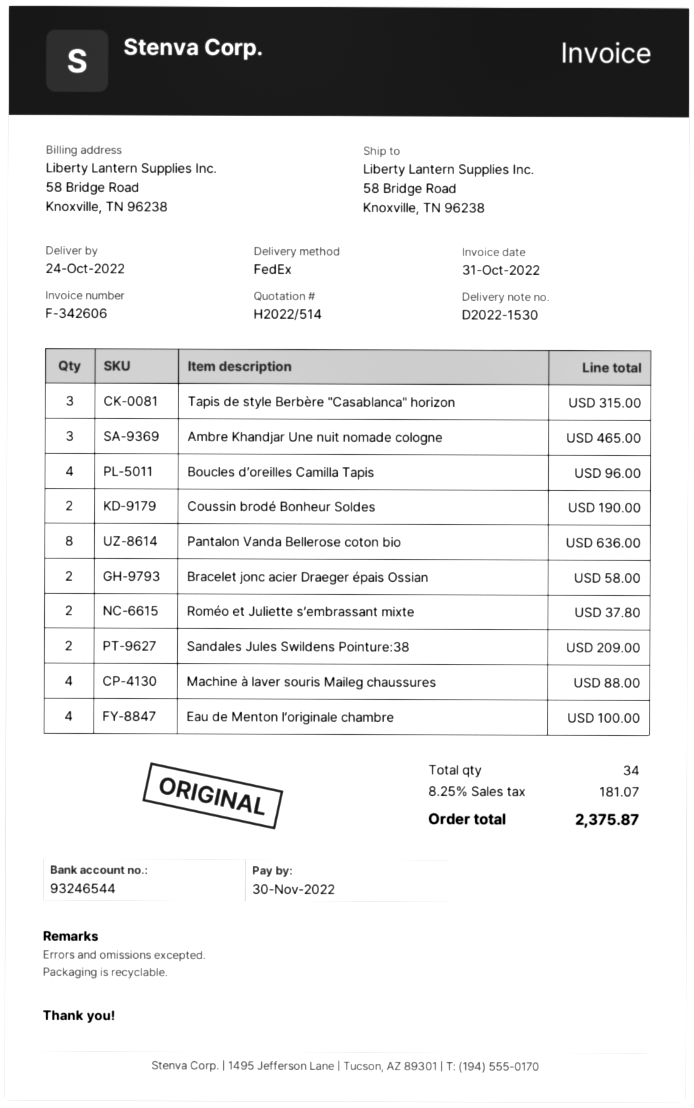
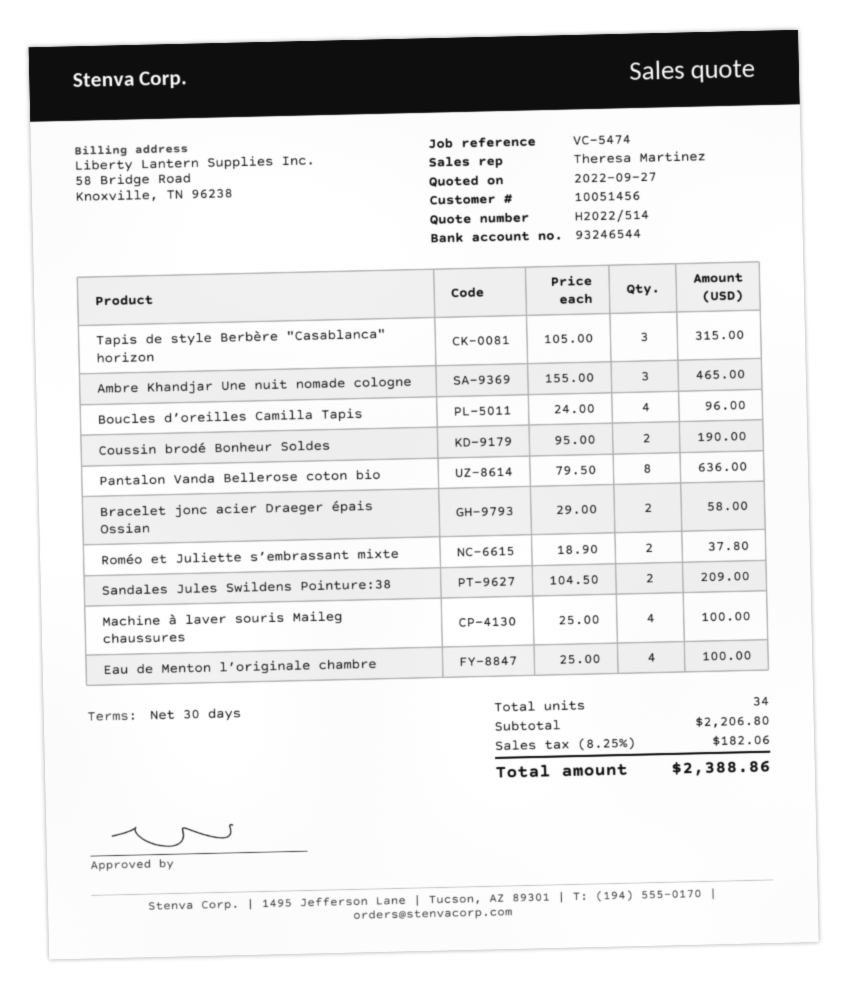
Machine à laver souris Maileg chaussures: 4 for 88.00 -> 4 for 100.00
tax: 8.25% = 181.07 -> 8.25% = 182.06
total: 2375.87 -> 2388.86

